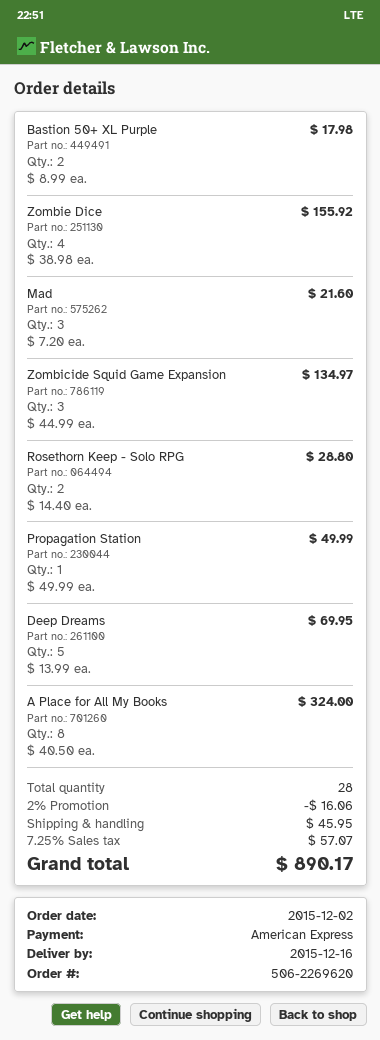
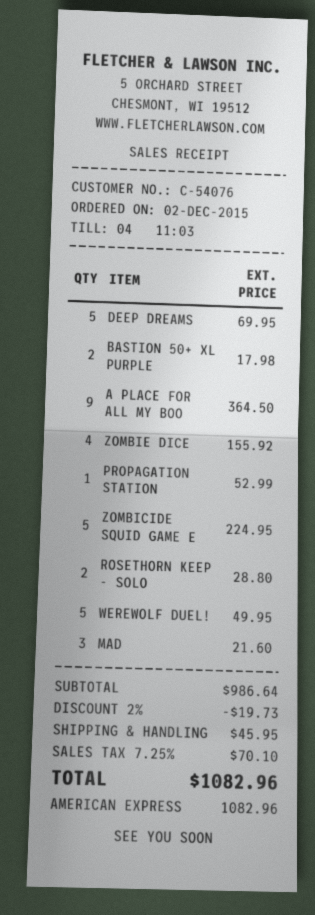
Zombicide Squid Game Expansion: 3 for 134.97 -> 5 for 224.95
Propagation Station: 1 for 49.99 -> 1 for 52.99
A Place for All My Books: 8 for 324.00 -> 9 for 364.50
WEREWOLF DUEL!: none -> 5 for 49.95
discount: 2% = 16.06 -> 2% = 19.73
tax: 7.25% = 57.07 -> 7.25% = 70.10
total: 890.17 -> 1082.96

